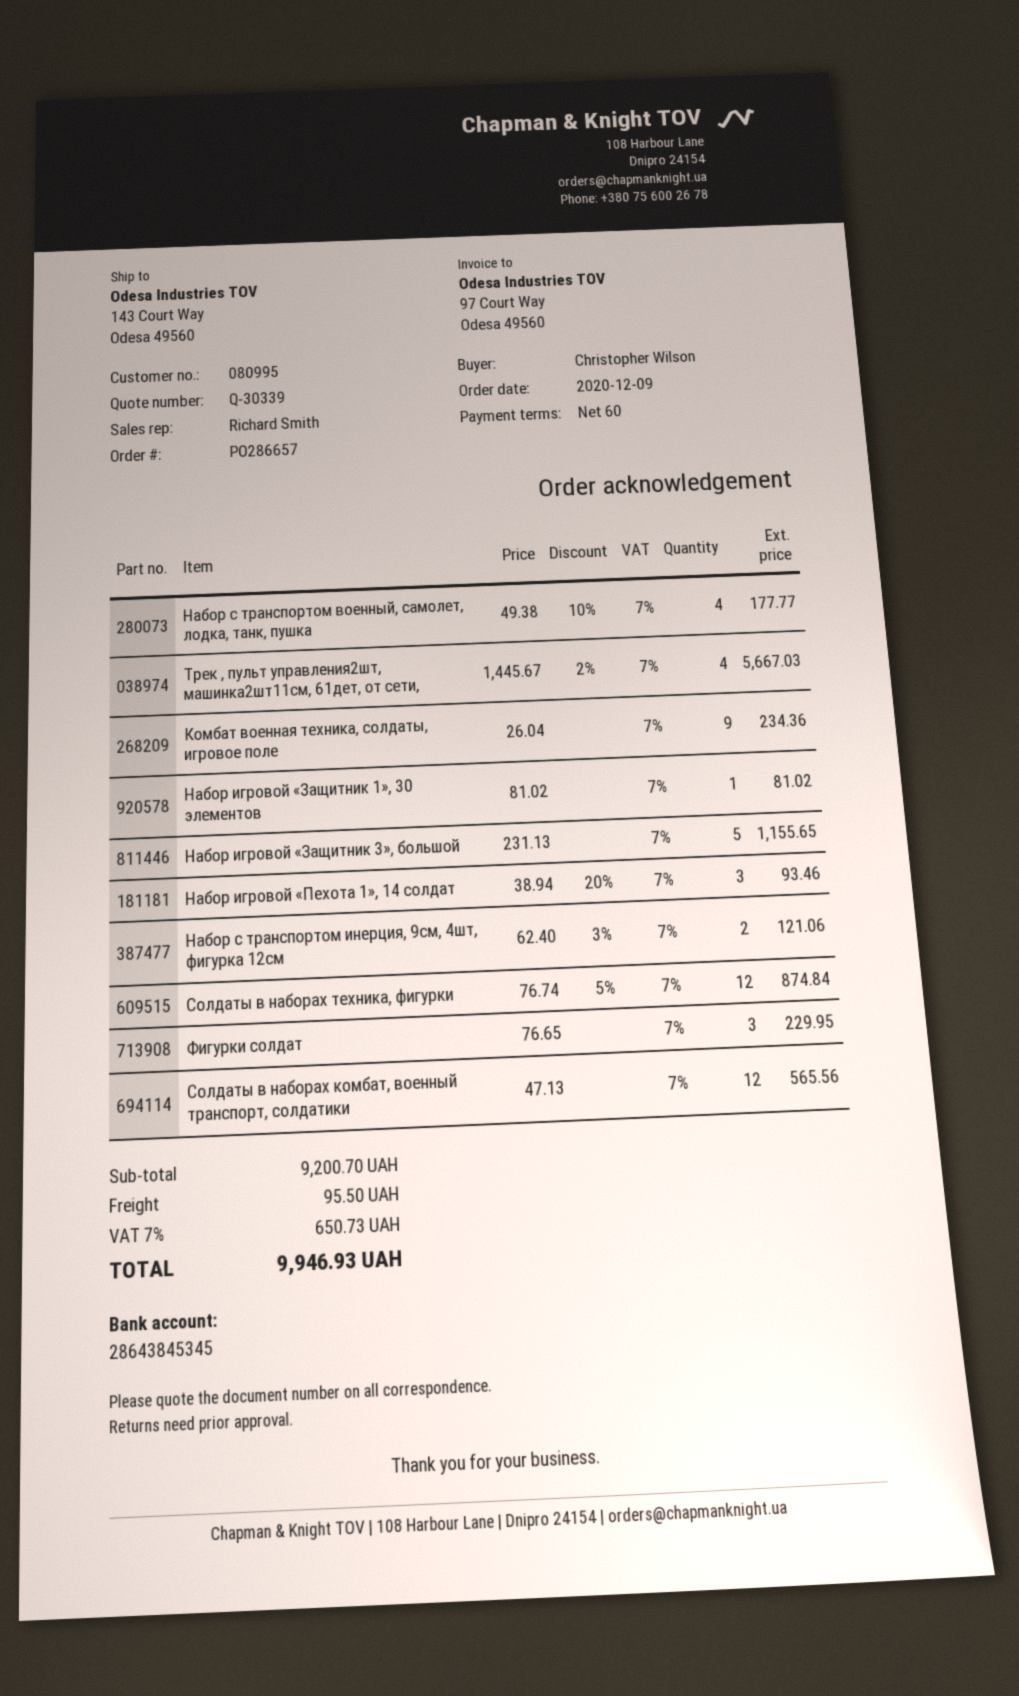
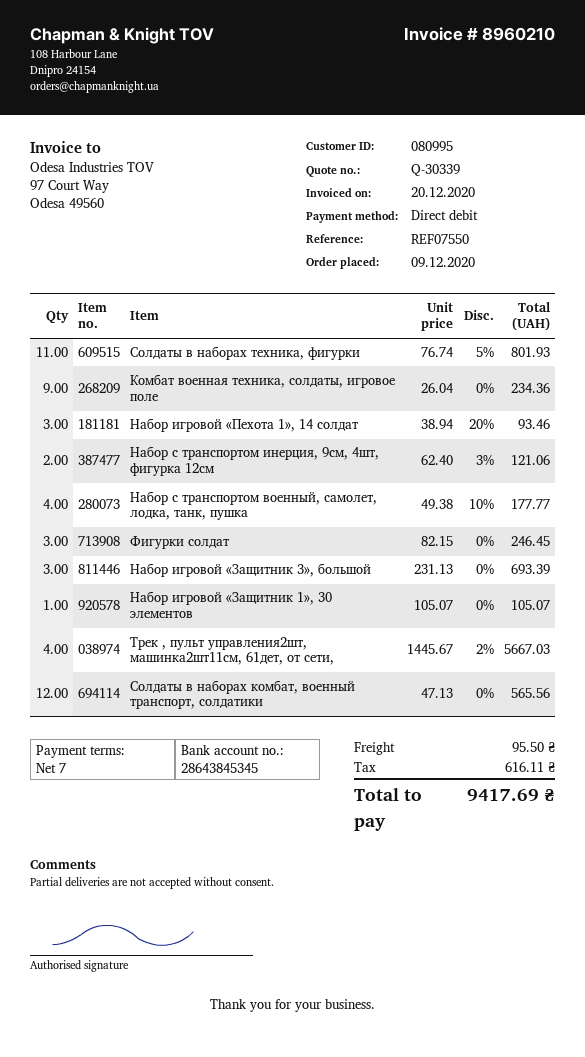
payment terms: 60 days -> 7 days
Набор игровой «Защитник 1», 30 элементов: 1 x 81.02 = 81.02 -> 1 x 105.07 = 105.07
Набор игровой «Защитник 3», большой: 5 x 231.13 = 1155.65 -> 3 x 231.13 = 693.39
Cолдаты в наборах техника, фигурки: 12 x 76.74 - 5% = 874.84 -> 11 x 76.74 - 5% = 801.93
Фигурки солдат: 3 x 76.65 = 229.95 -> 3 x 82.15 = 246.45
tax: 650.73 -> 616.11
total: 9946.93 -> 9417.69

